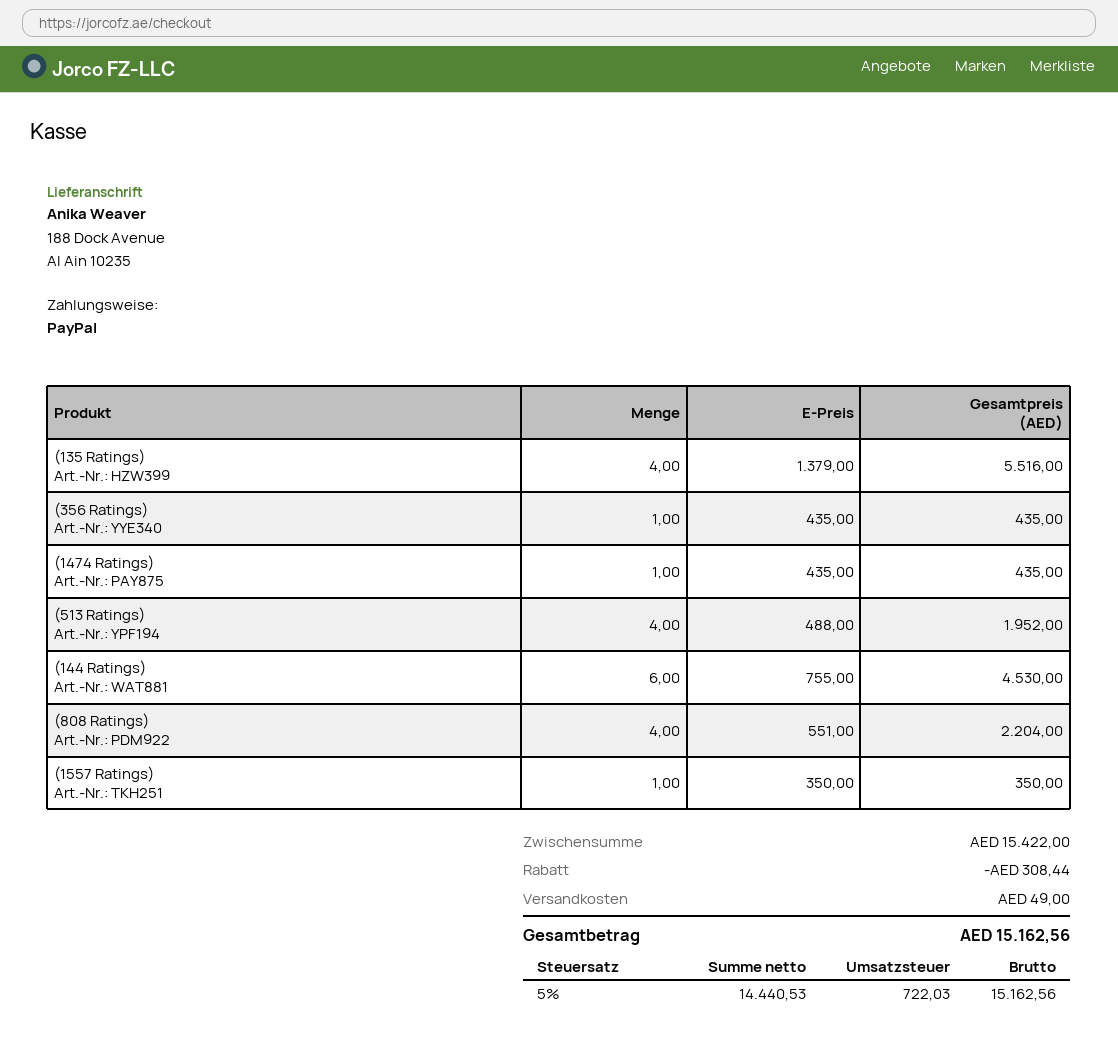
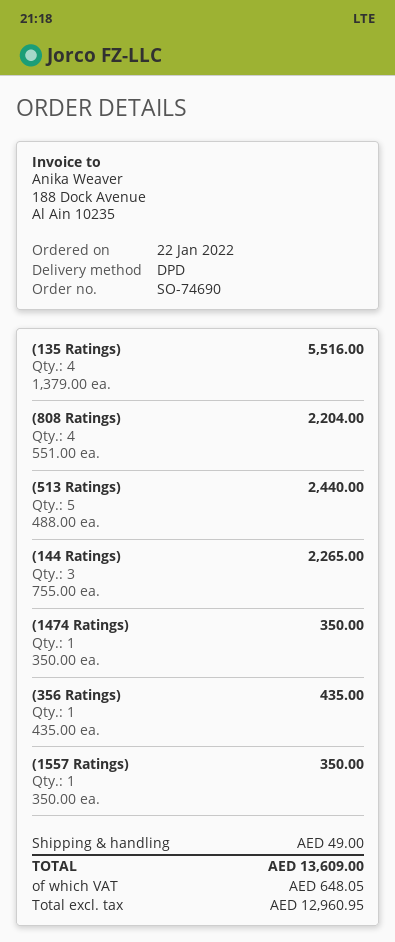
(1474 Ratings): 1 x 435.00 = 435.00 -> 1 x 350.00 = 350.00
(513 Ratings): 4 x 488.00 = 1952.00 -> 5 x 488.00 = 2440.00
(144 Ratings): 6 x 755.00 = 4530.00 -> 3 x 755.00 = 2265.00
discount: 308.44 -> none
net: 14440.53 -> 12960.95
tax: 722.03 -> 648.05
total: 15162.56 -> 13609.00

